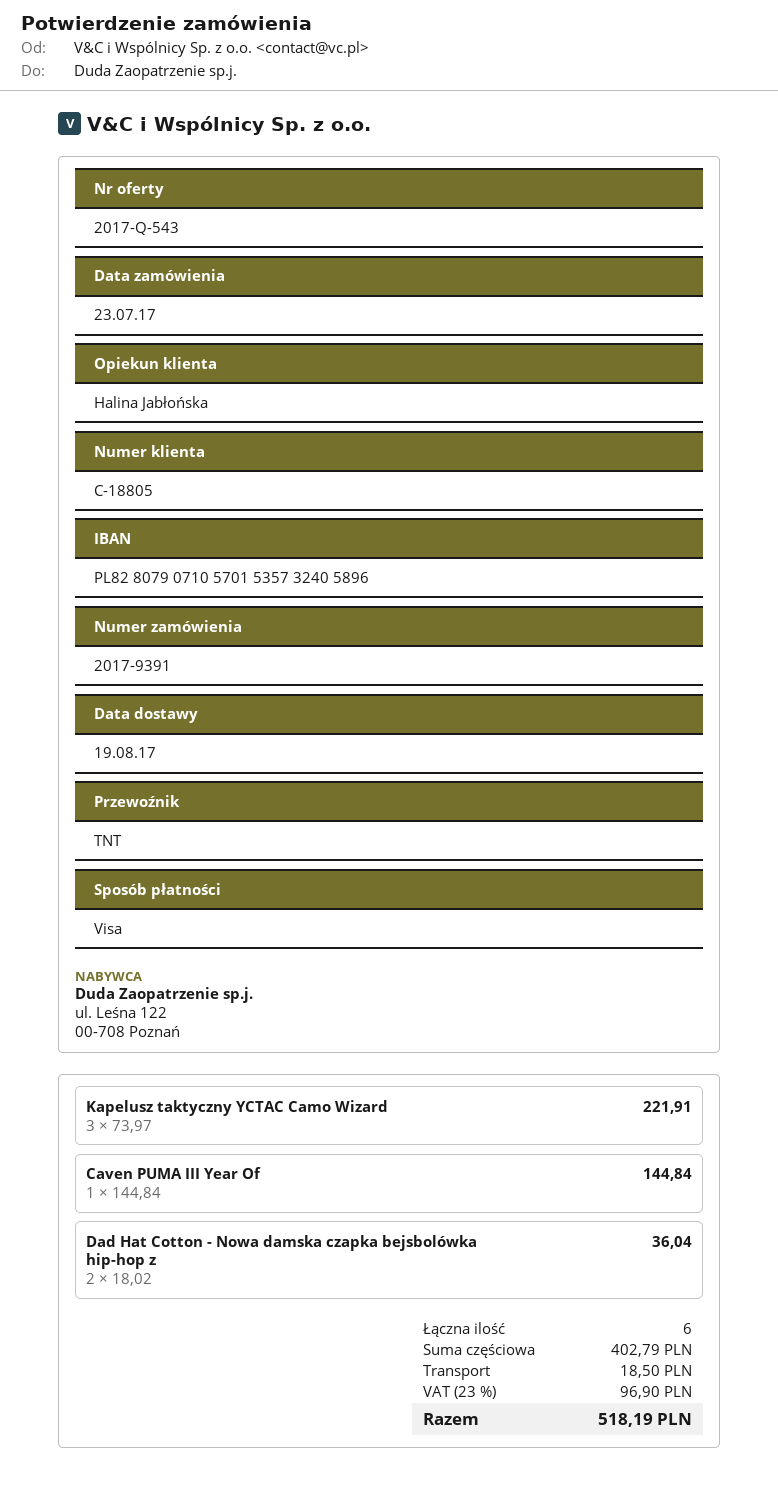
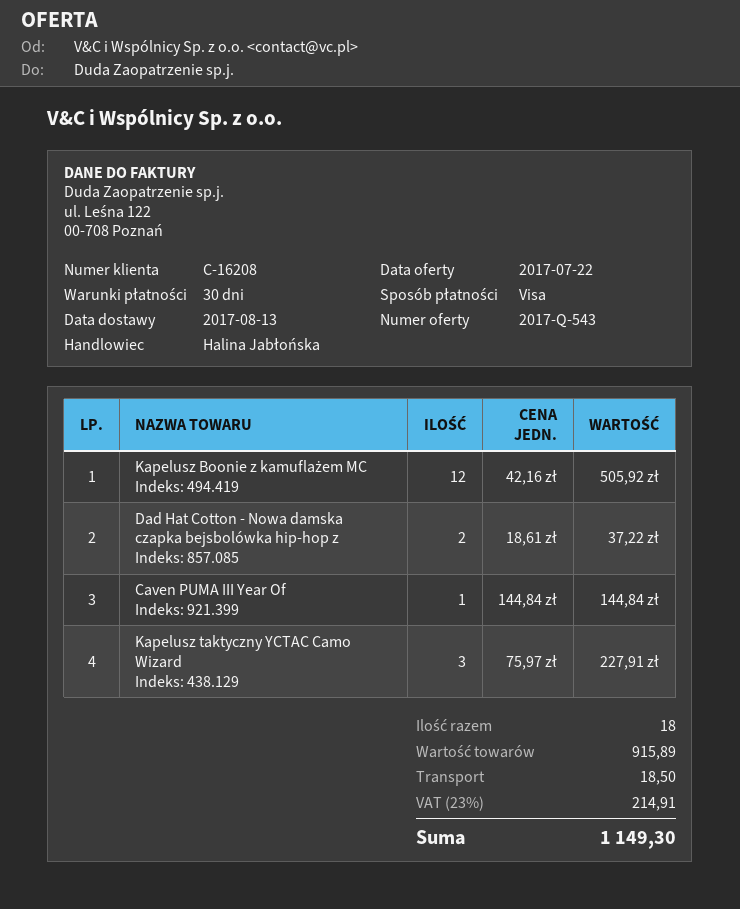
delivery date: 2017-08-19 -> 2017-08-13
customer number: C-18805 -> C-16208
Kapelusz taktyczny YCTAC Camo Wizard: 3 x 73.97 = 221.91 -> 3 x 75.97 = 227.91
Dad Hat Cotton - Nowa damska czapka bejsbolówka hip-hop z: 2 x 18.02 = 36.04 -> 2 x 18.61 = 37.22
Kapelusz Boonie z kamuflażem MC: none -> 12 x 42.16 = 505.92
total quantity: 6 -> 18
subtotal: 402.79 -> 915.89
tax: 23% = 96.90 -> 23% = 214.91
total: 518.19 -> 1149.30

